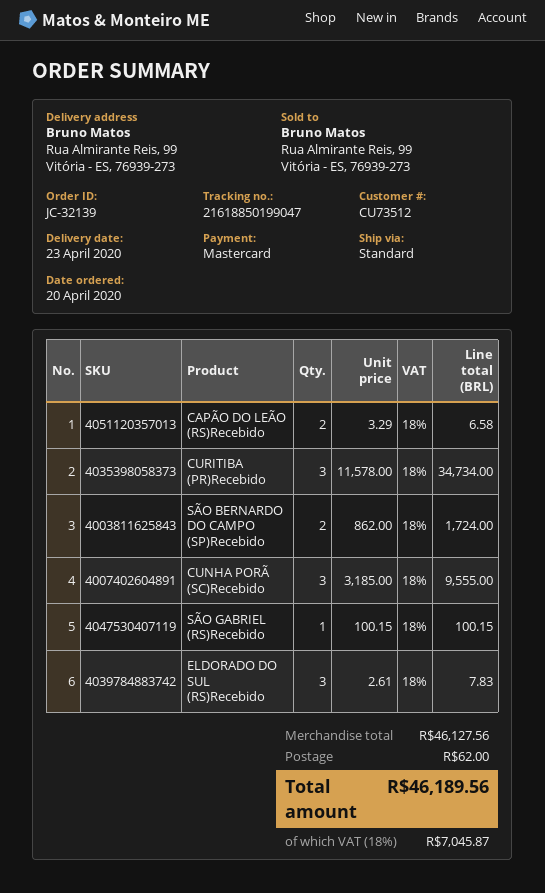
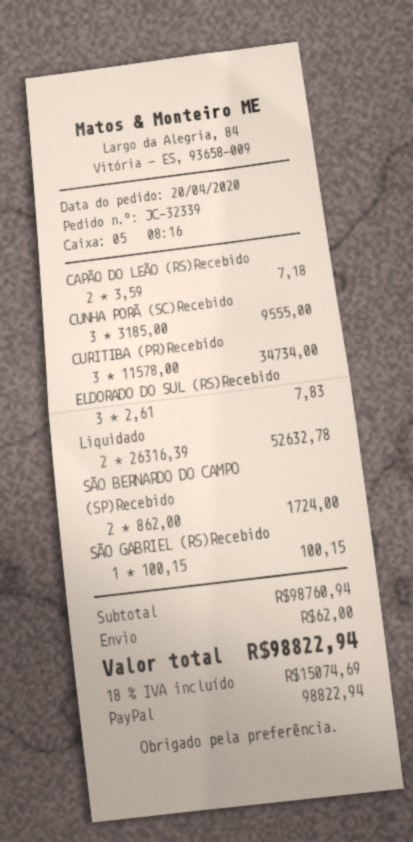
order number: JC-32139 -> JC-32339
payment method: Mastercard -> PayPal
CAPÃO DO LEÃO (RS)Recebido: 2 x 3.29 = 6.58 -> 2 x 3.59 = 7.18
Liquidado: none -> 2 x 26316.39 = 52632.78
subtotal: 46127.56 -> 98760.94
tax: 18% = 7045.87 -> 18% = 15074.69
total: 46189.56 -> 98822.94

